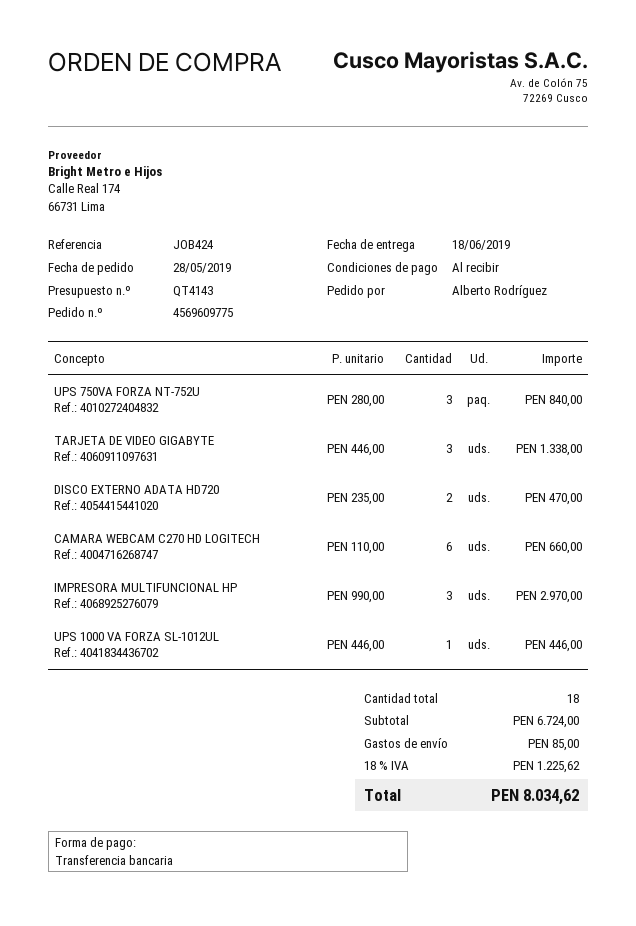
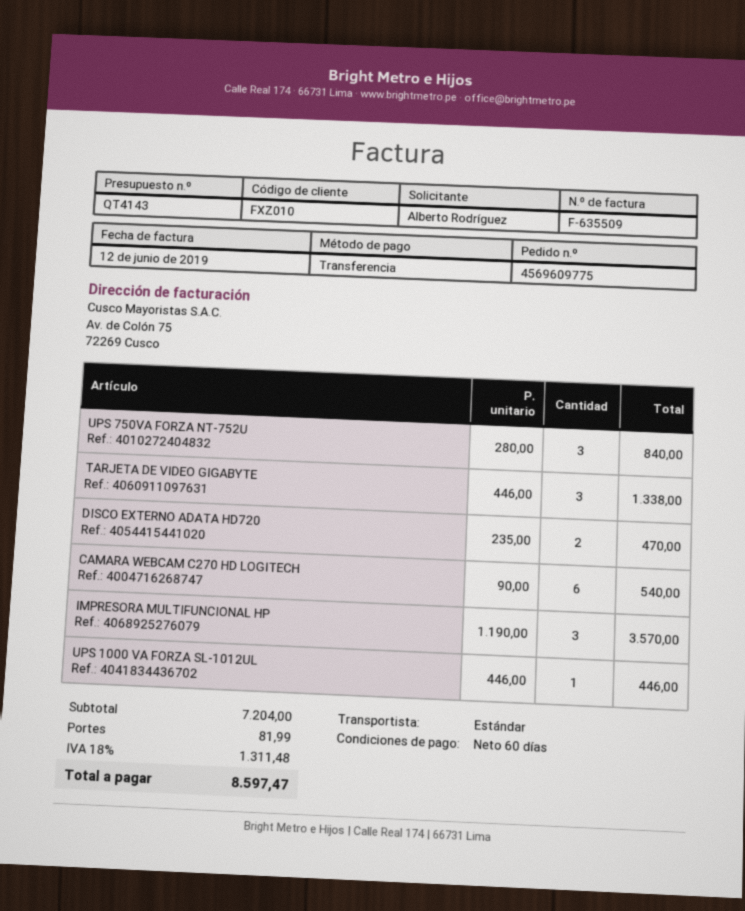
payment terms: on receipt -> 60 days
CAMARA WEBCAM C270 HD LOGITECH: 6 x 110.00 = 660.00 -> 6 x 90.00 = 540.00
IMPRESORA MULTIFUNCIONAL HP: 3 x 990.00 = 2970.00 -> 3 x 1190.00 = 3570.00
subtotal: 6724.00 -> 7204.00
shipping: 85.00 -> 81.99
tax: 18% = 1225.62 -> 18% = 1311.48
total: 8034.62 -> 8597.47

